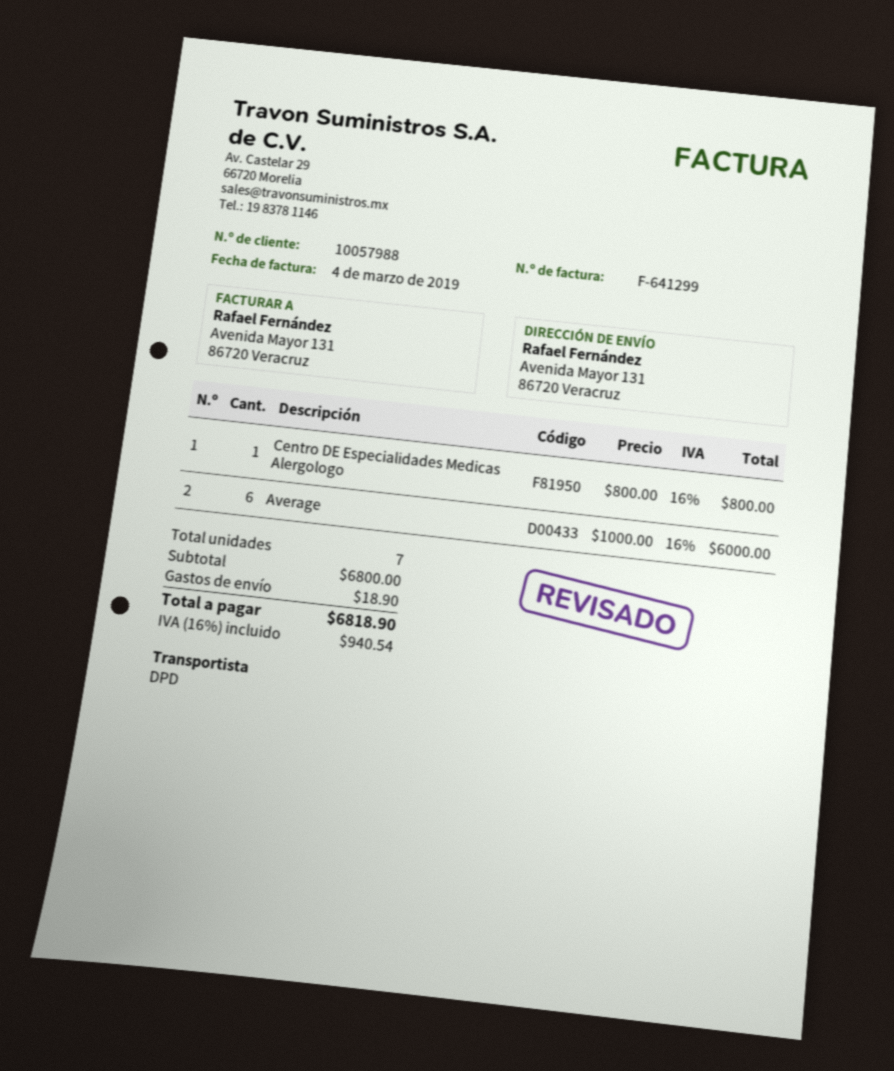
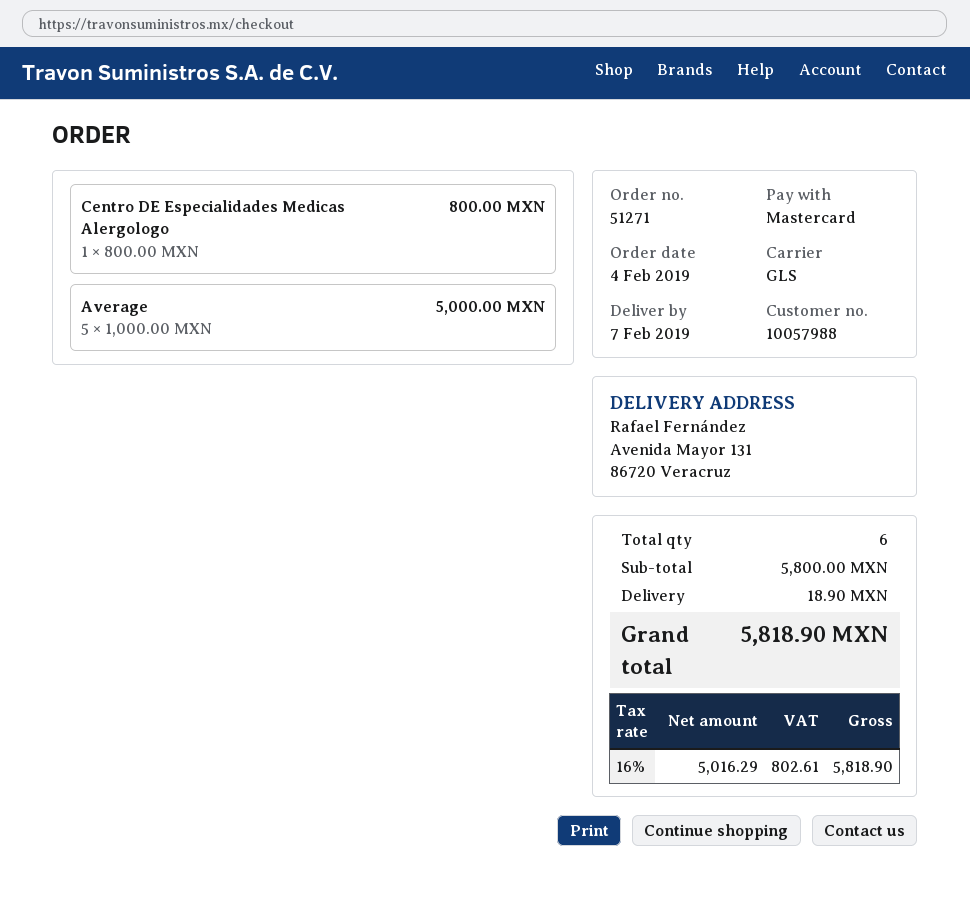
shipping method: DPD -> GLS
Average: 6 x 1000.00 = 6000.00 -> 5 x 1000.00 = 5000.00
total quantity: 7 -> 6
subtotal: 6800.00 -> 5800.00
tax: 16% = 940.54 -> 16% = 802.61
total: 6818.90 -> 5818.90

